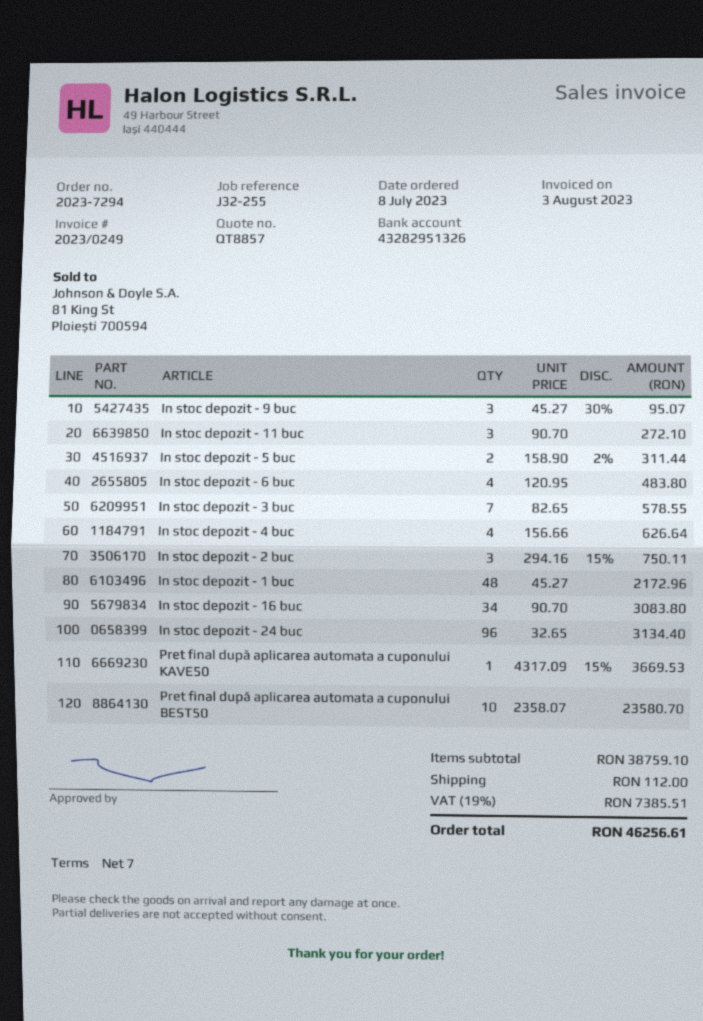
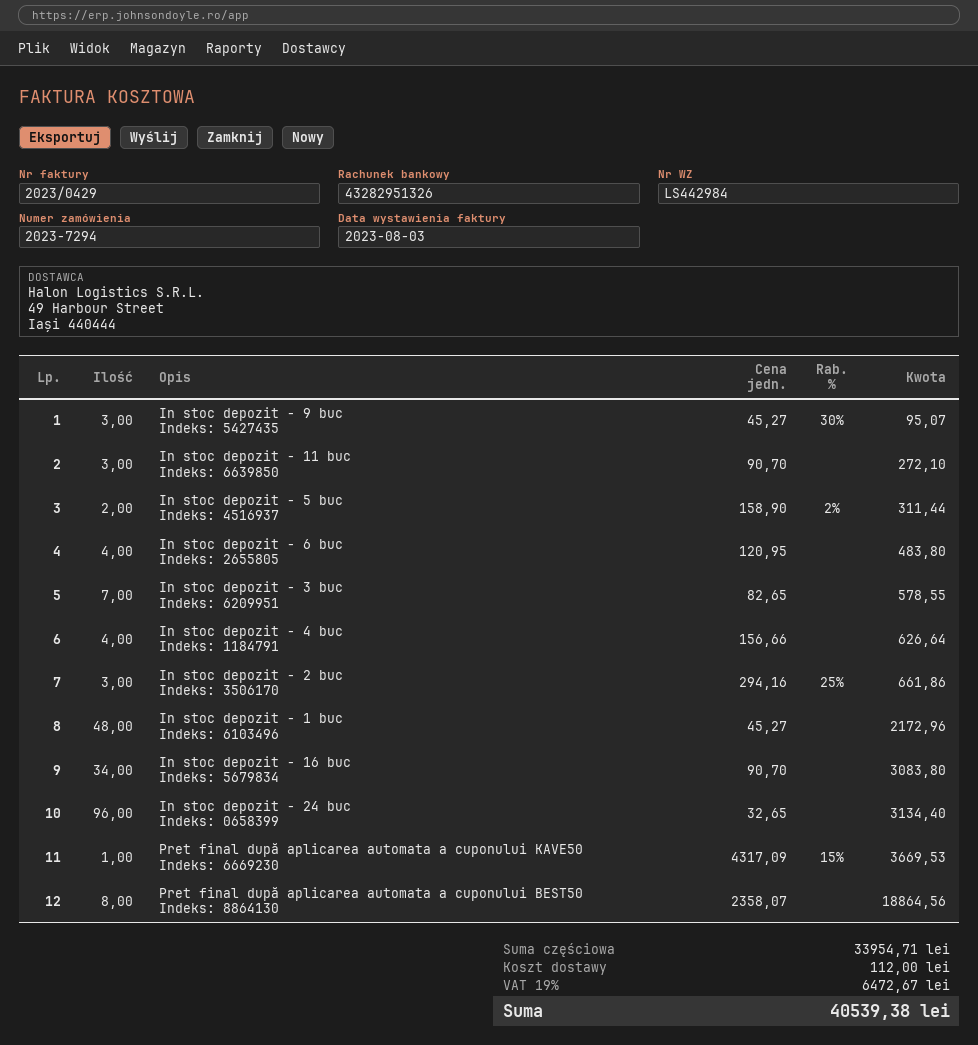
invoice number: 2023/0249 -> 2023/0429
In stoc depozit - 2 buc: 3 x 294.16 - 15% = 750.11 -> 3 x 294.16 - 25% = 661.86
Pret final după aplicarea automata a cuponului BEST50: 10 x 2358.07 = 23580.70 -> 8 x 2358.07 = 18864.56
subtotal: 38759.10 -> 33954.71
tax: 19% = 7385.51 -> 19% = 6472.67
total: 46256.61 -> 40539.38

